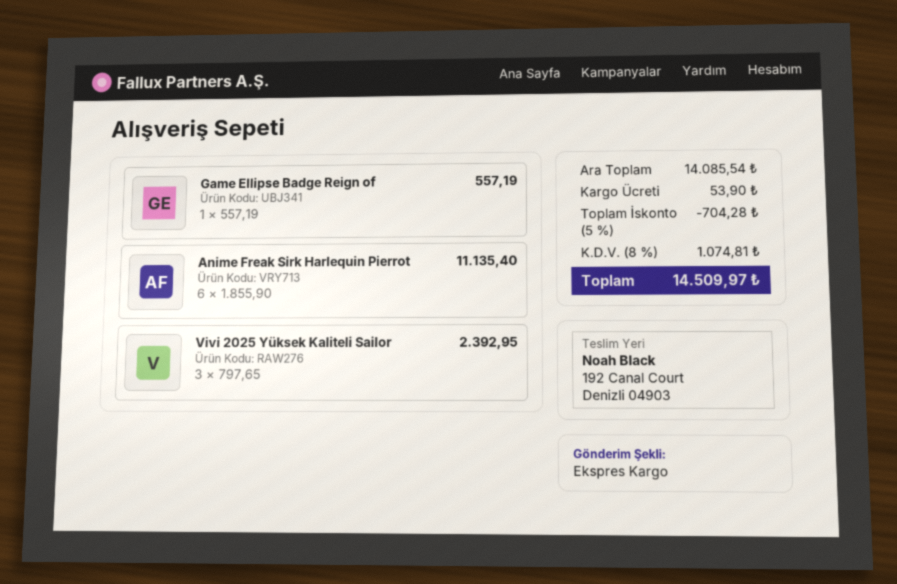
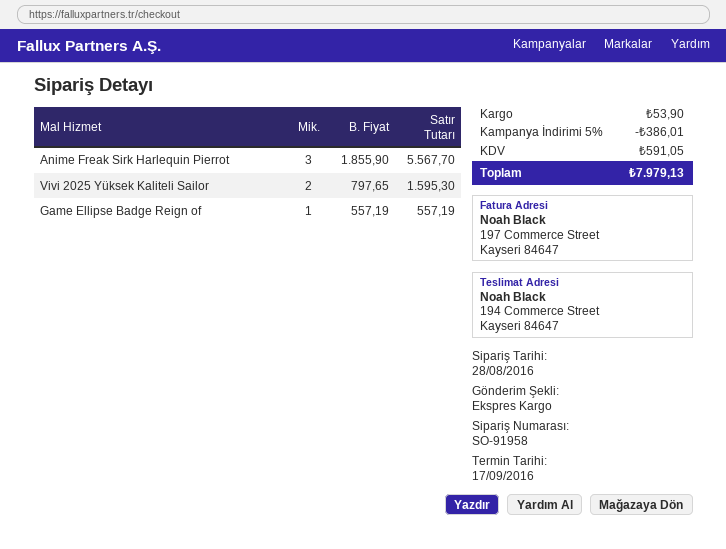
ship to: 192 Canal Court, Denizli 04903 -> 194 Commerce Street, Kayseri 84647
Anime Freak Sirk Harlequin Pierrot: 6 x 1855.90 = 11135.40 -> 3 x 1855.90 = 5567.70
Vivi 2025 Yüksek Kaliteli Sailor: 3 x 797.65 = 2392.95 -> 2 x 797.65 = 1595.30
discount: 5% = 704.28 -> 5% = 386.01
tax: 1074.81 -> 591.05
total: 14509.97 -> 7979.13

